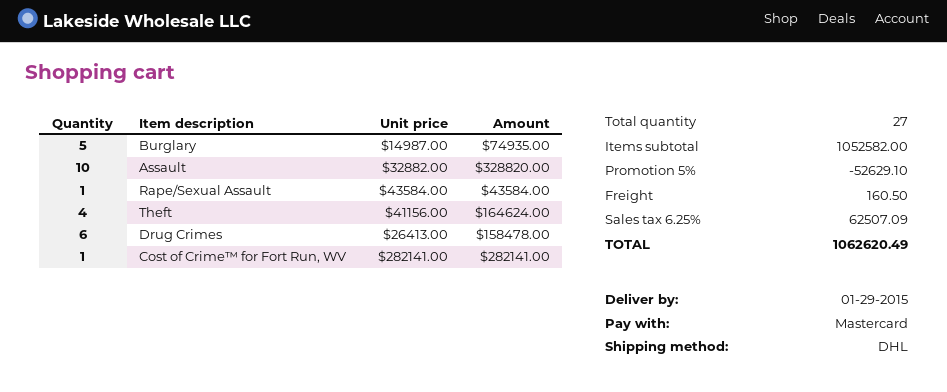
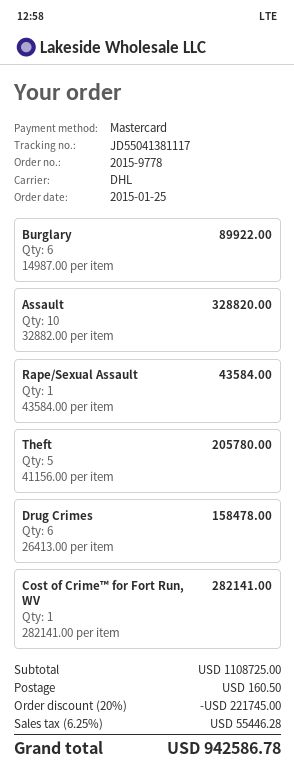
Burglary: 5 x 14987.00 = 74935.00 -> 6 x 14987.00 = 89922.00
Theft: 4 x 41156.00 = 164624.00 -> 5 x 41156.00 = 205780.00
subtotal: 1052582.00 -> 1108725.00
discount: 5% = 52629.10 -> 20% = 221745.00
tax: 6.25% = 62507.09 -> 6.25% = 55446.28
total: 1062620.49 -> 942586.78

